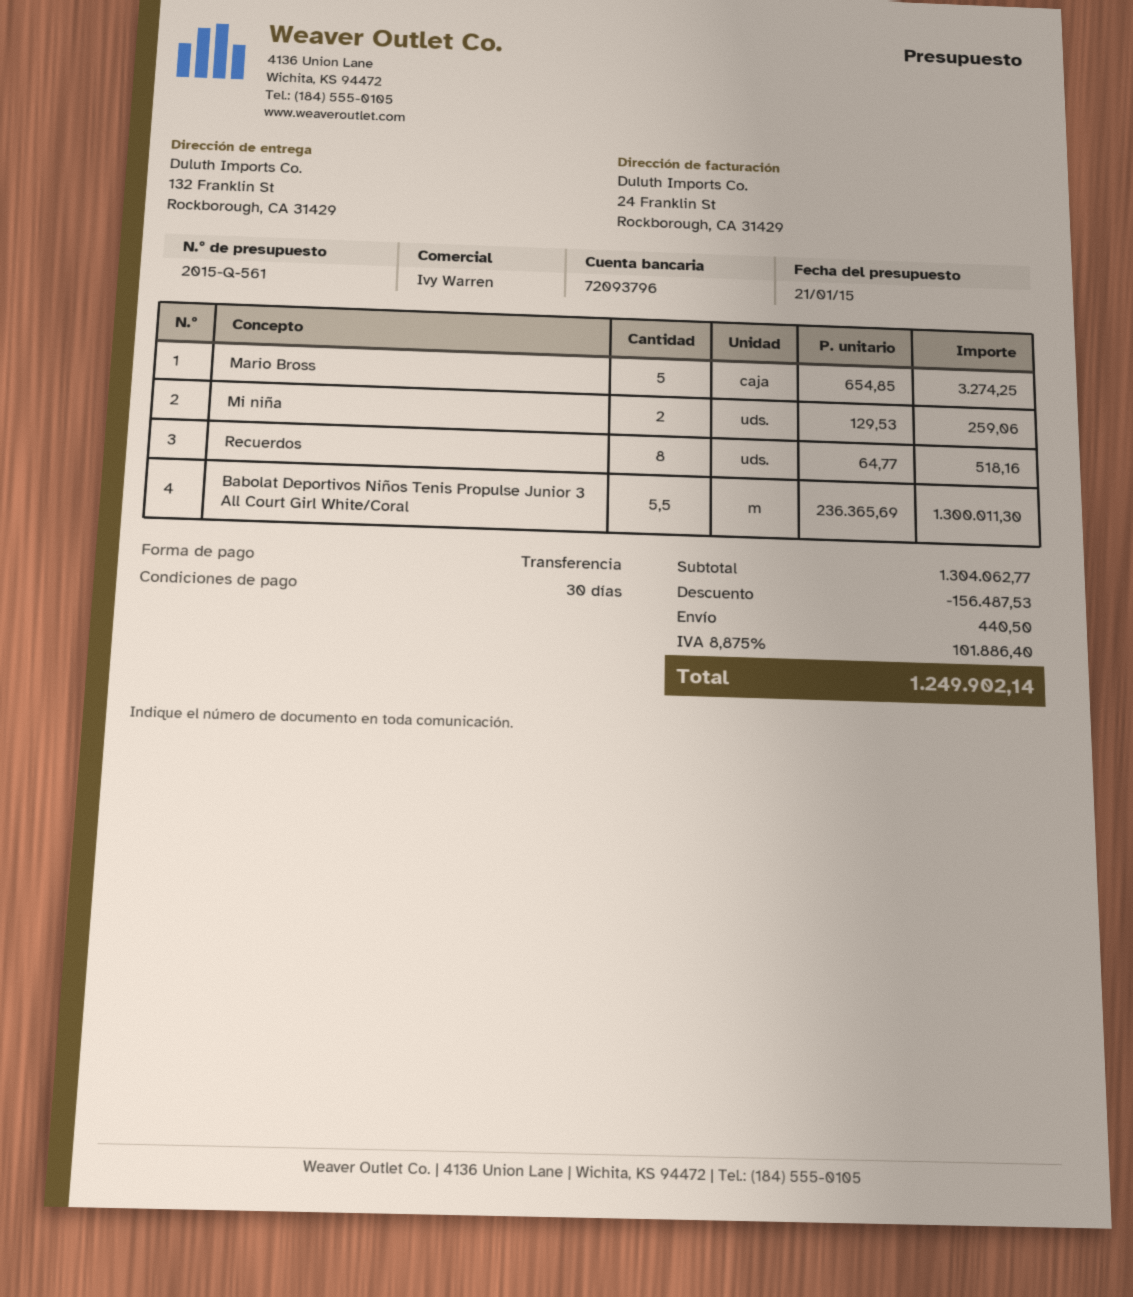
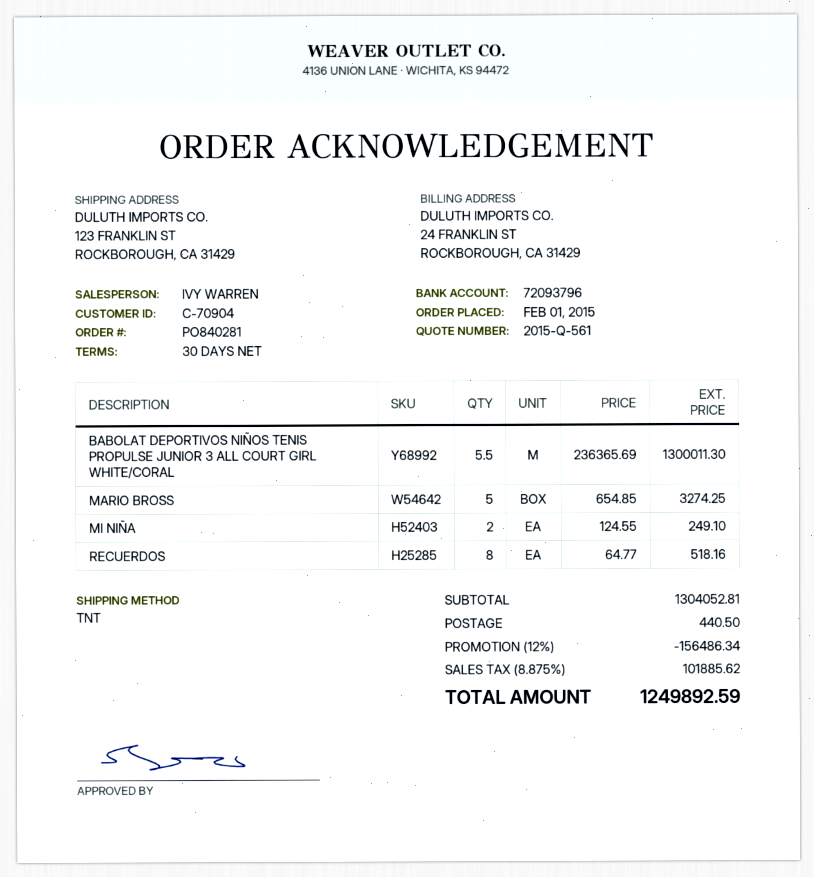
ship to: 132 Franklin St, Rockborough, CA 31429 -> 123 FRANKLIN ST, ROCKBOROUGH, CA 31429
Mi niña: 2 x 129.53 = 259.06 -> 2 x 124.55 = 249.10
subtotal: 1304062.77 -> 1304052.81
discount: 156487.53 -> 156486.34
tax: 8.875% = 101886.40 -> 8.875% = 101885.62
total: 1249902.14 -> 1249892.59

